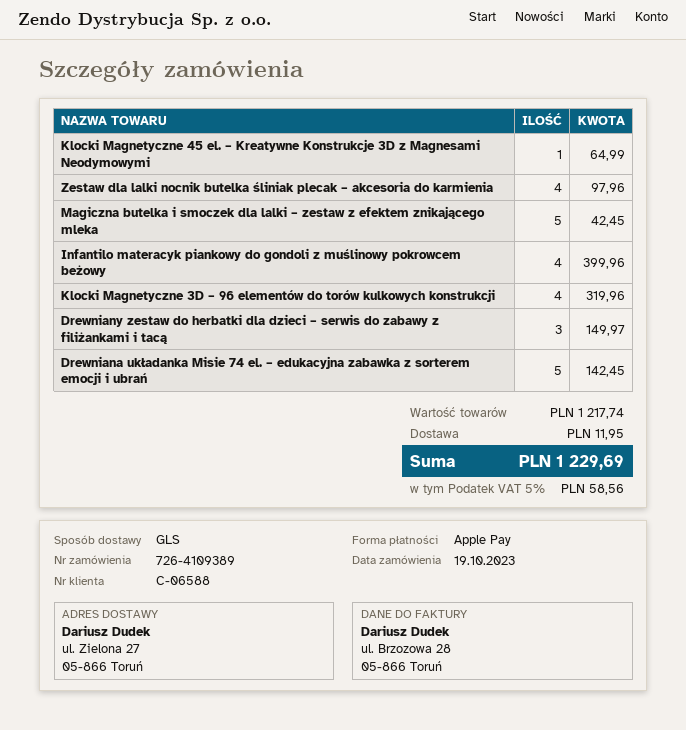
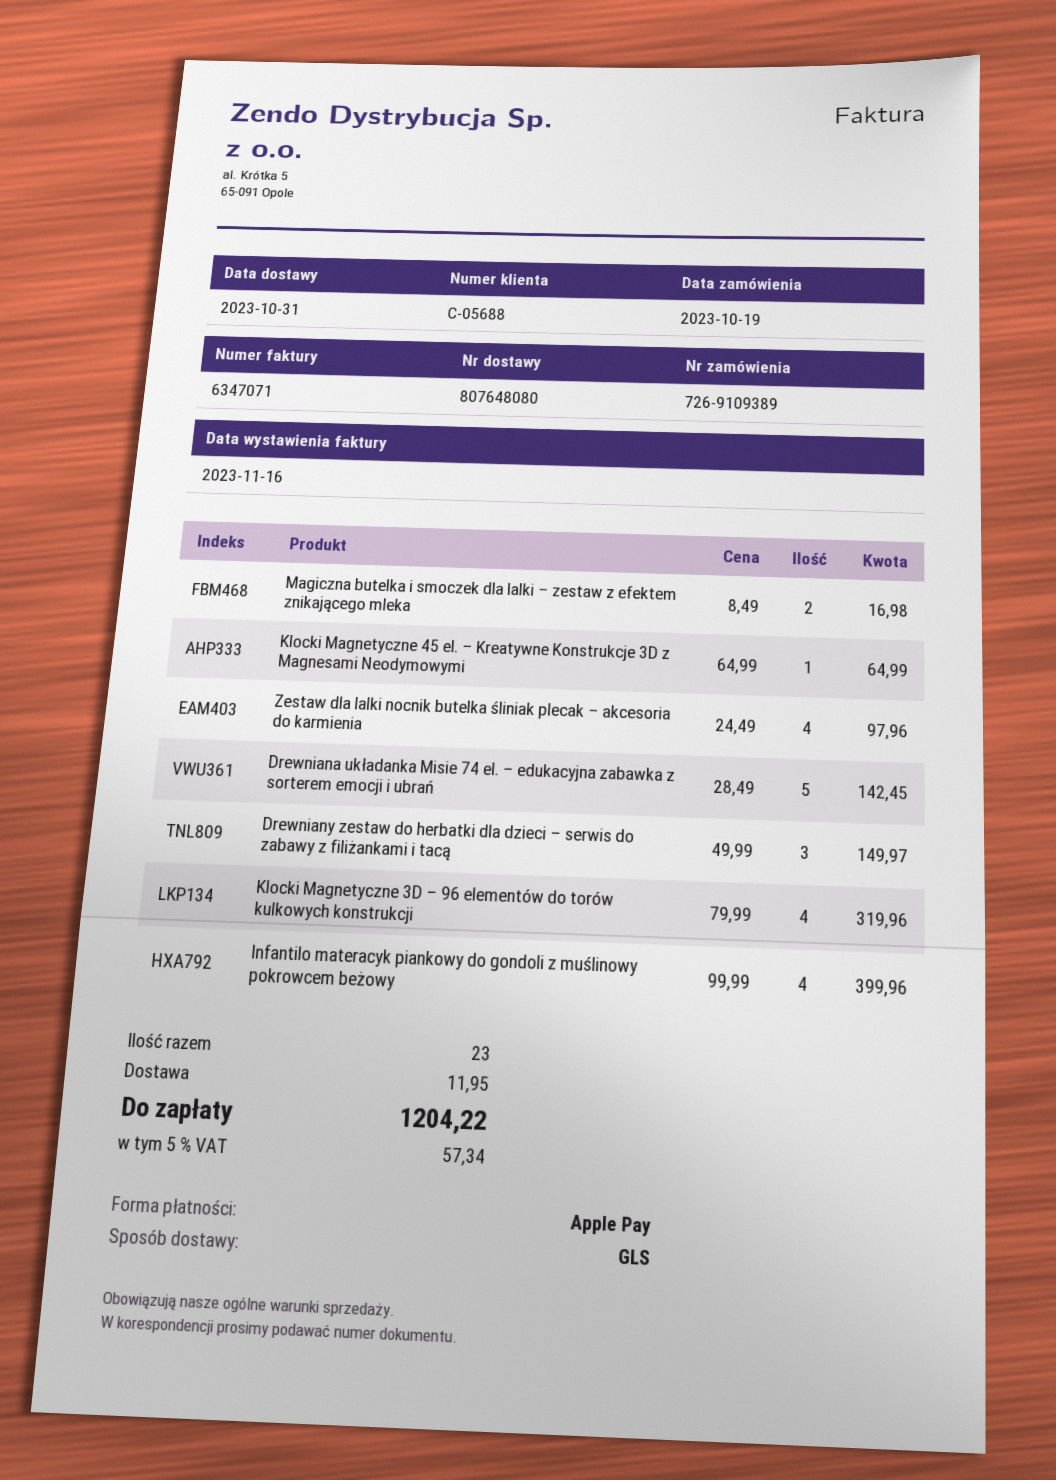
order number: 726-4109389 -> 726-9109389
customer number: C-06588 -> C-05688
Magiczna butelka i smoczek dla lalki – zestaw z efektem znikającego mleka: 5 for 42.45 -> 2 for 16.98
tax: 5% = 58.56 -> 5% = 57.34
total: 1229.69 -> 1204.22

